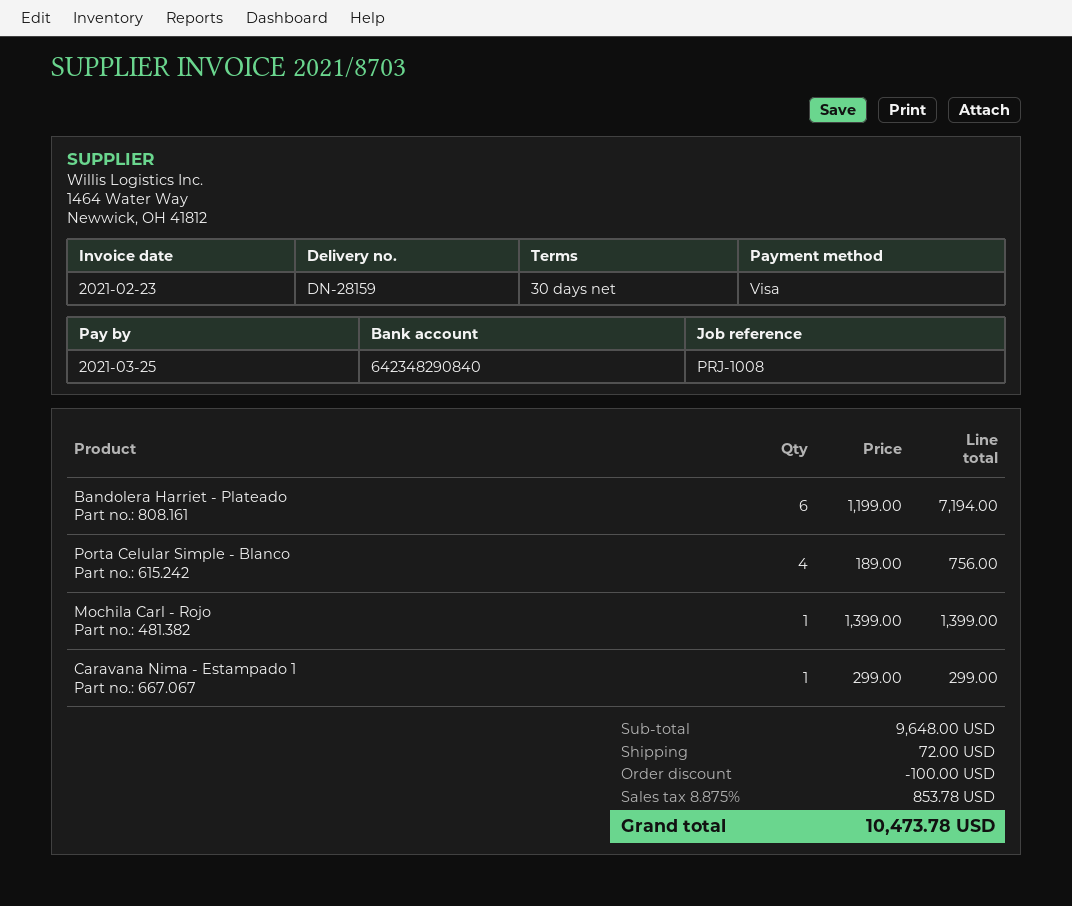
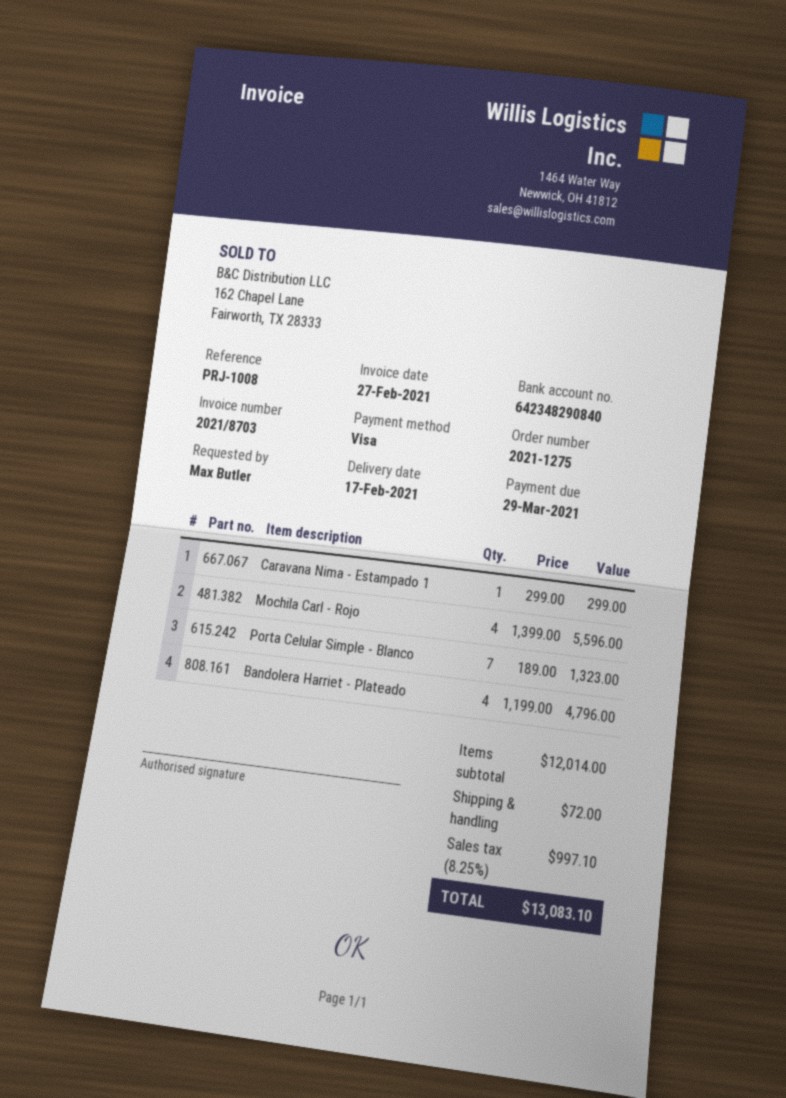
invoice date: 2021-02-23 -> 2021-02-27
due date: 2021-03-25 -> 2021-03-29
Bandolera Harriet - Plateado: 6 x 1199.00 = 7194.00 -> 4 x 1199.00 = 4796.00
Porta Celular Simple - Blanco: 4 x 189.00 = 756.00 -> 7 x 189.00 = 1323.00
Mochila Carl - Rojo: 1 x 1399.00 = 1399.00 -> 4 x 1399.00 = 5596.00
subtotal: 9648.00 -> 12014.00
discount: 100.00 -> none
tax: 8.875% = 853.78 -> 8.25% = 997.10
total: 10473.78 -> 13083.10

